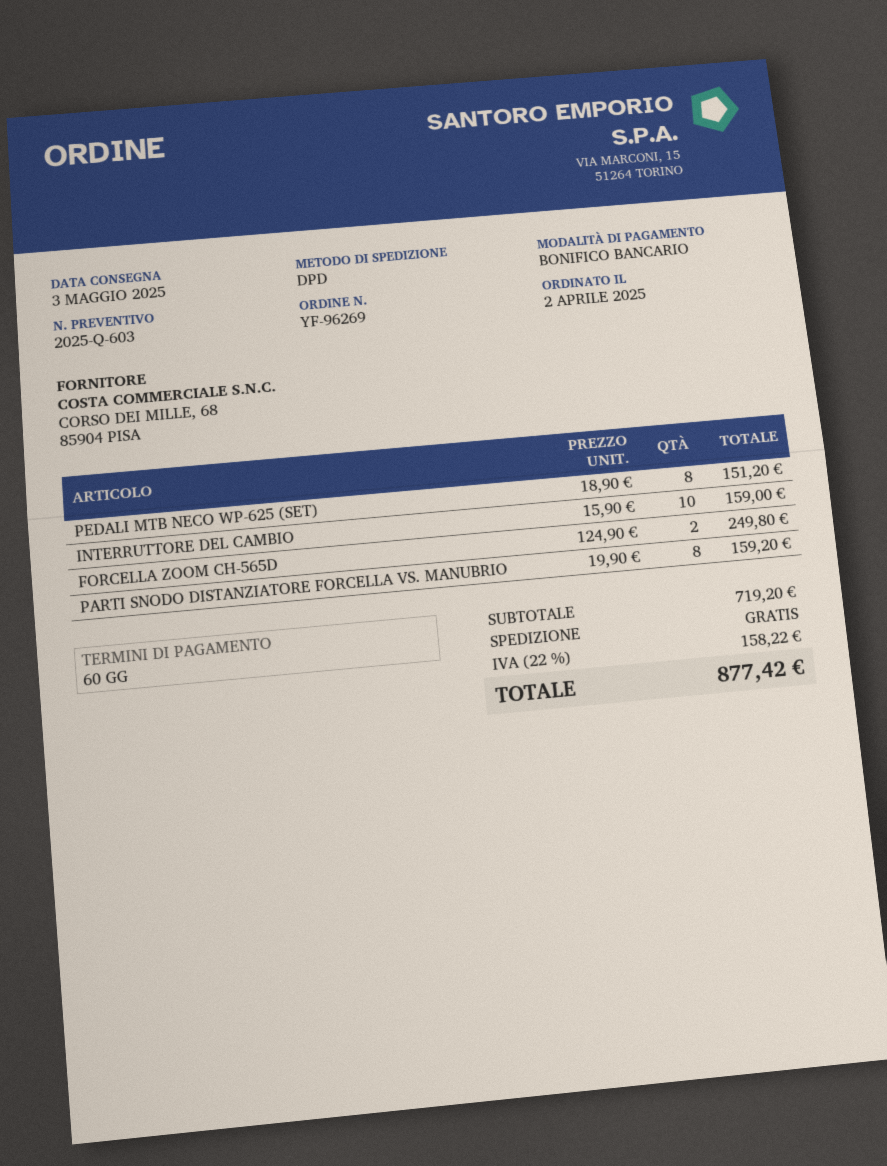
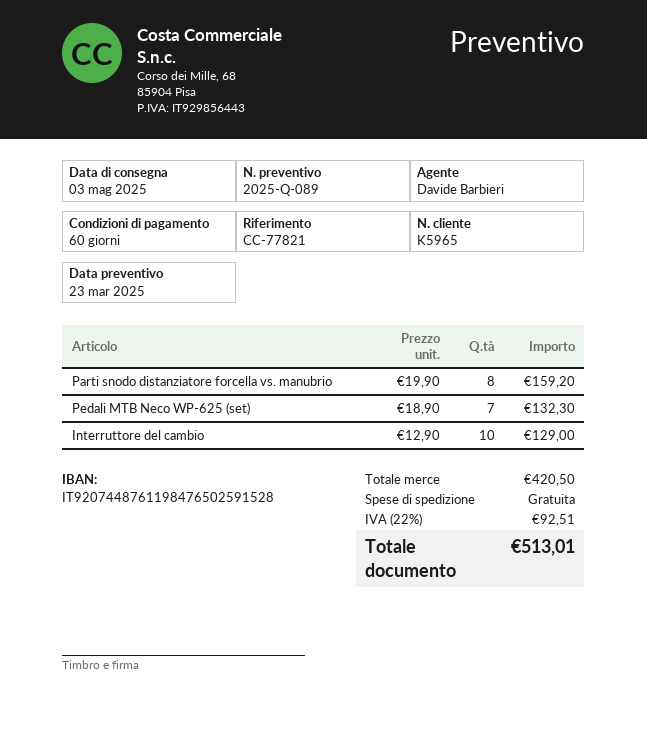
quote number: 2025-Q-603 -> 2025-Q-089
PEDALI MTB NECO WP-625 (SET): 8 x 18.90 = 151.20 -> 7 x 18.90 = 132.30
INTERRUTTORE DEL CAMBIO: 10 x 15.90 = 159.00 -> 10 x 12.90 = 129.00
FORCELLA ZOOM CH-565D: 2 x 124.90 = 249.80 -> none
subtotal: 719.20 -> 420.50
tax: 22% = 158.22 -> 22% = 92.51
total: 877.42 -> 513.01

